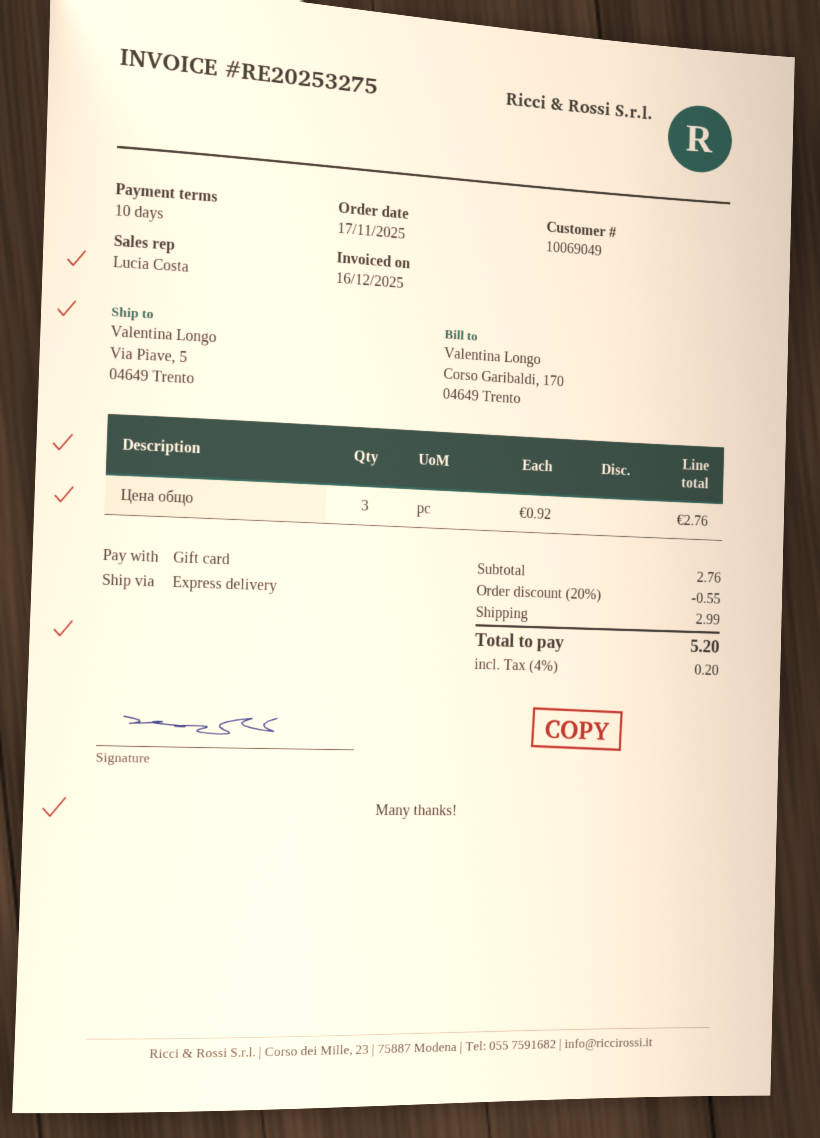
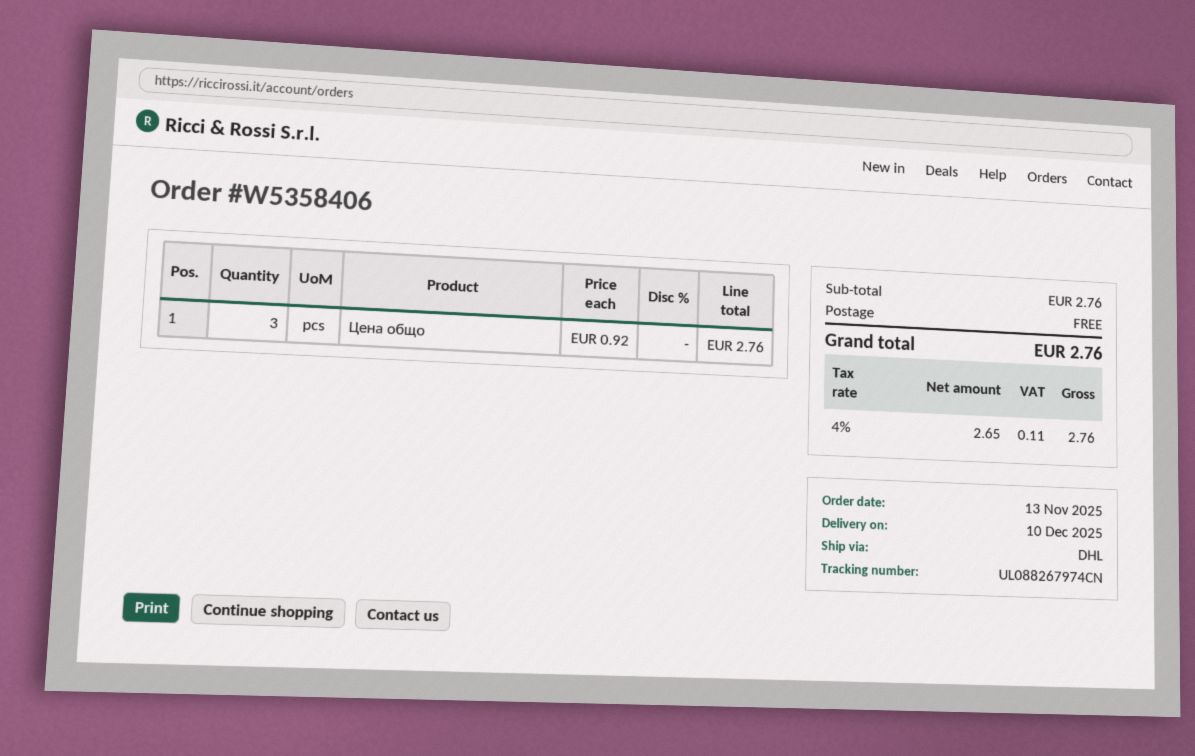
order date: 2025-11-17 -> 2025-11-13
shipping method: express -> DHL
discount: 20% = 0.55 -> none
shipping: 2.99 -> 0.00
tax: 4% = 0.20 -> 4% = 0.11
total: 5.20 -> 2.76

